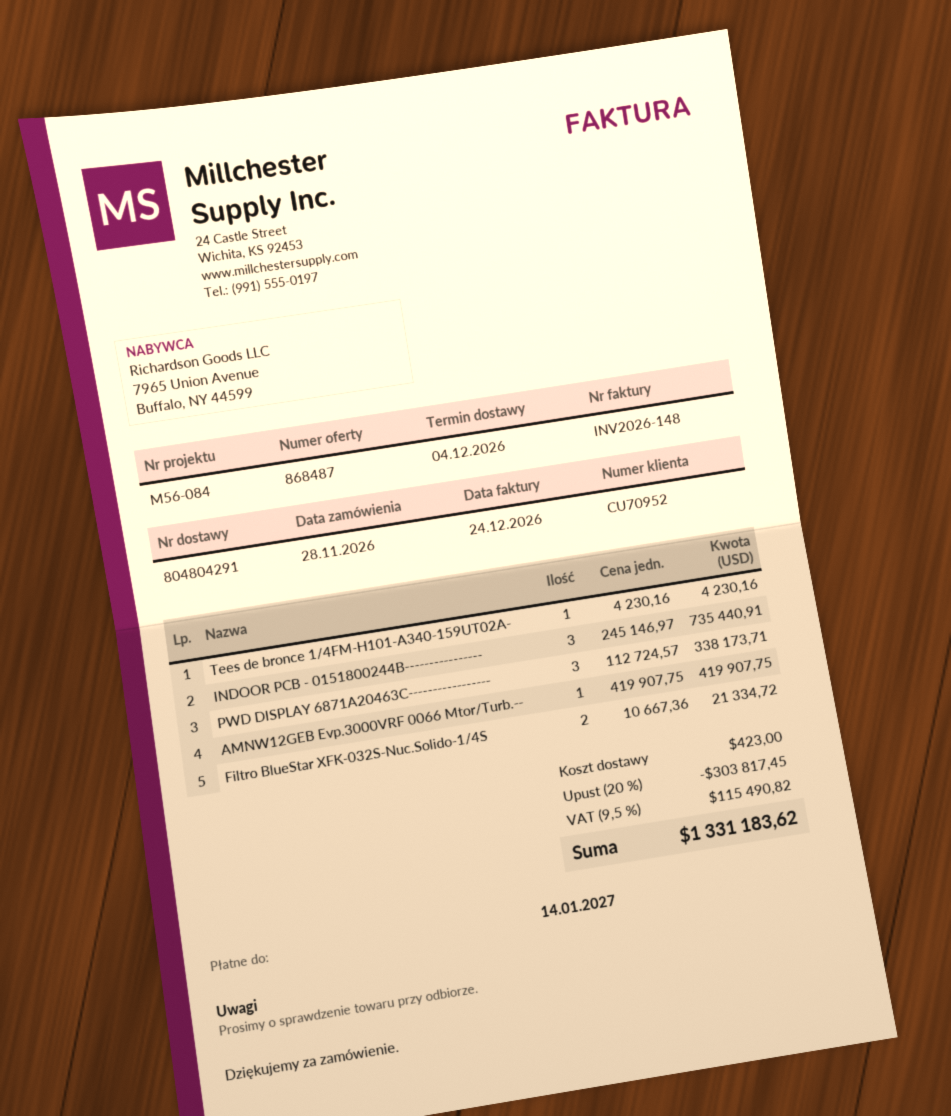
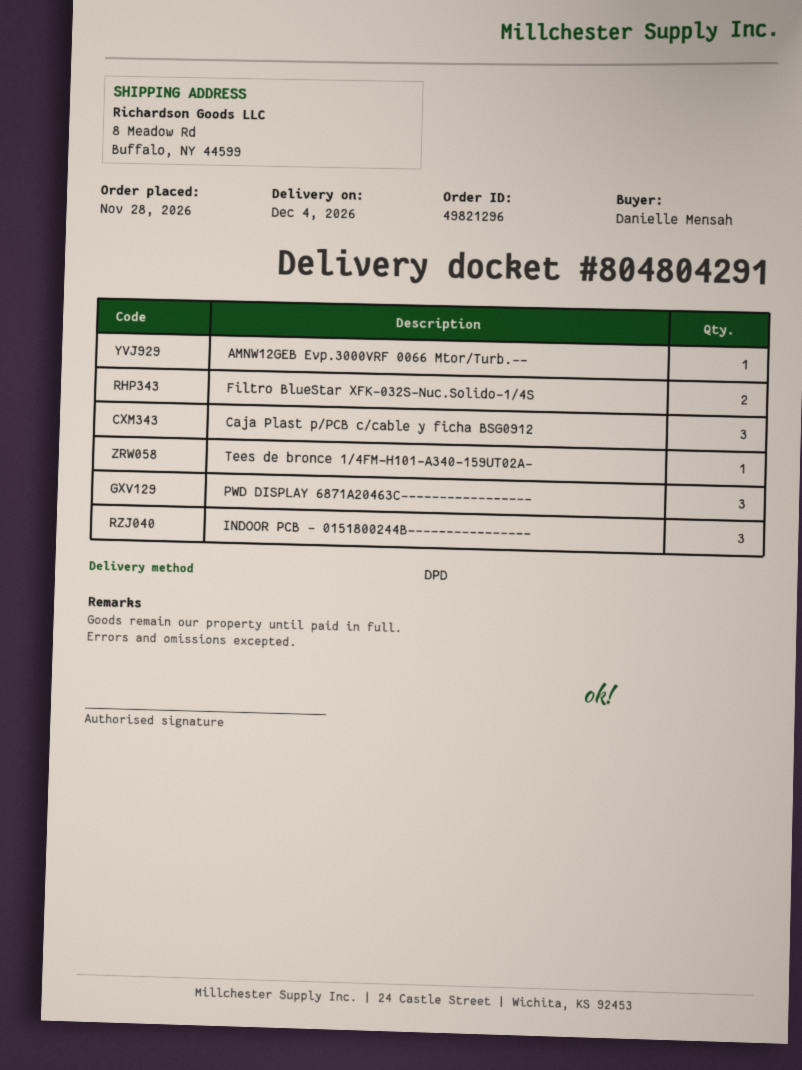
Caja Plast p/PCB c/cable y ficha BSG0912: none -> 3

